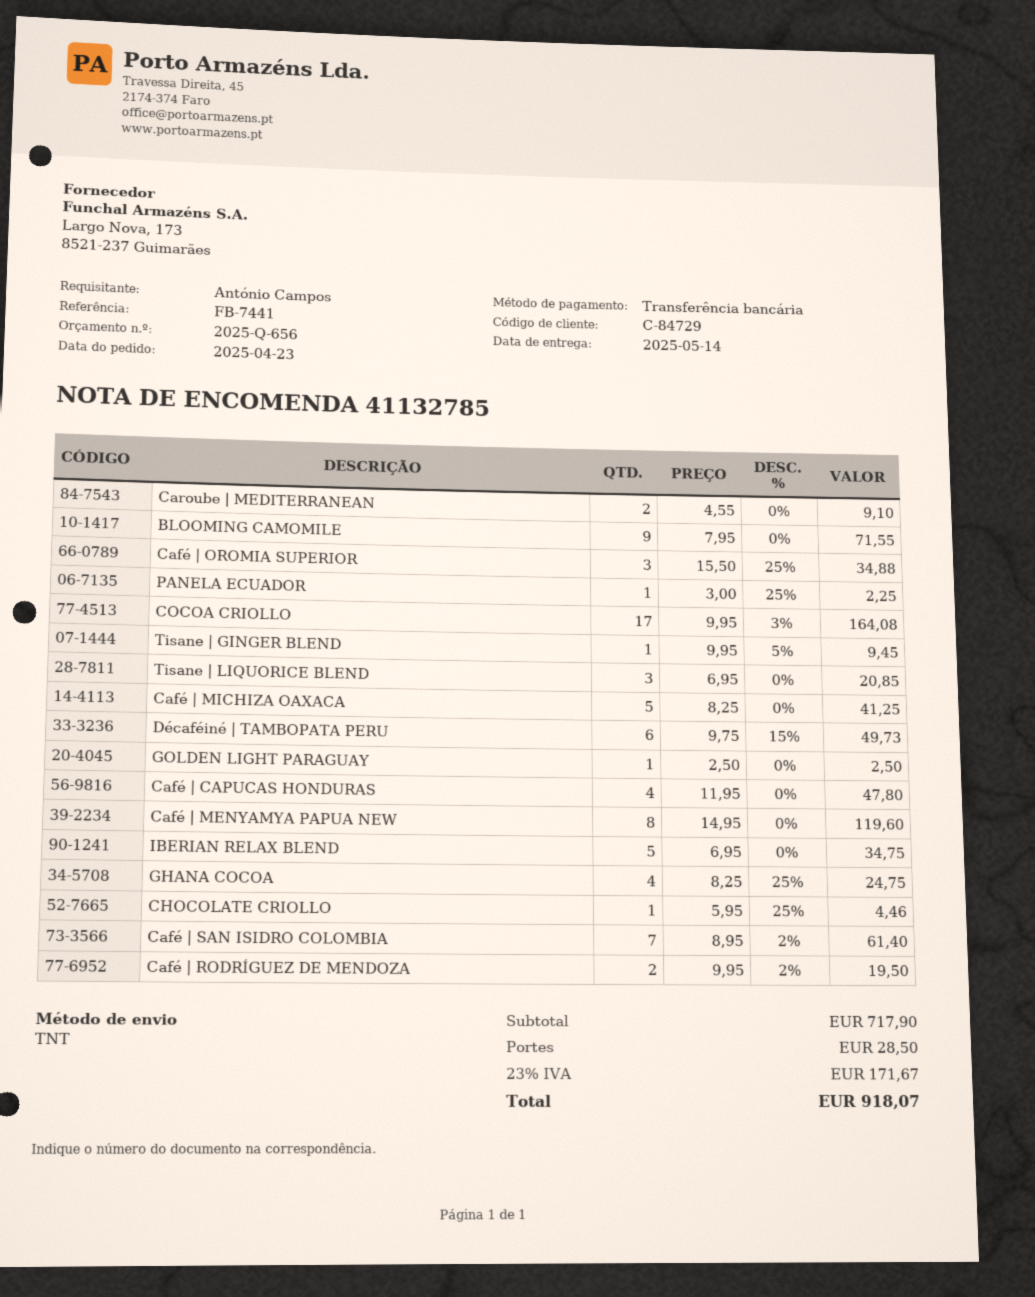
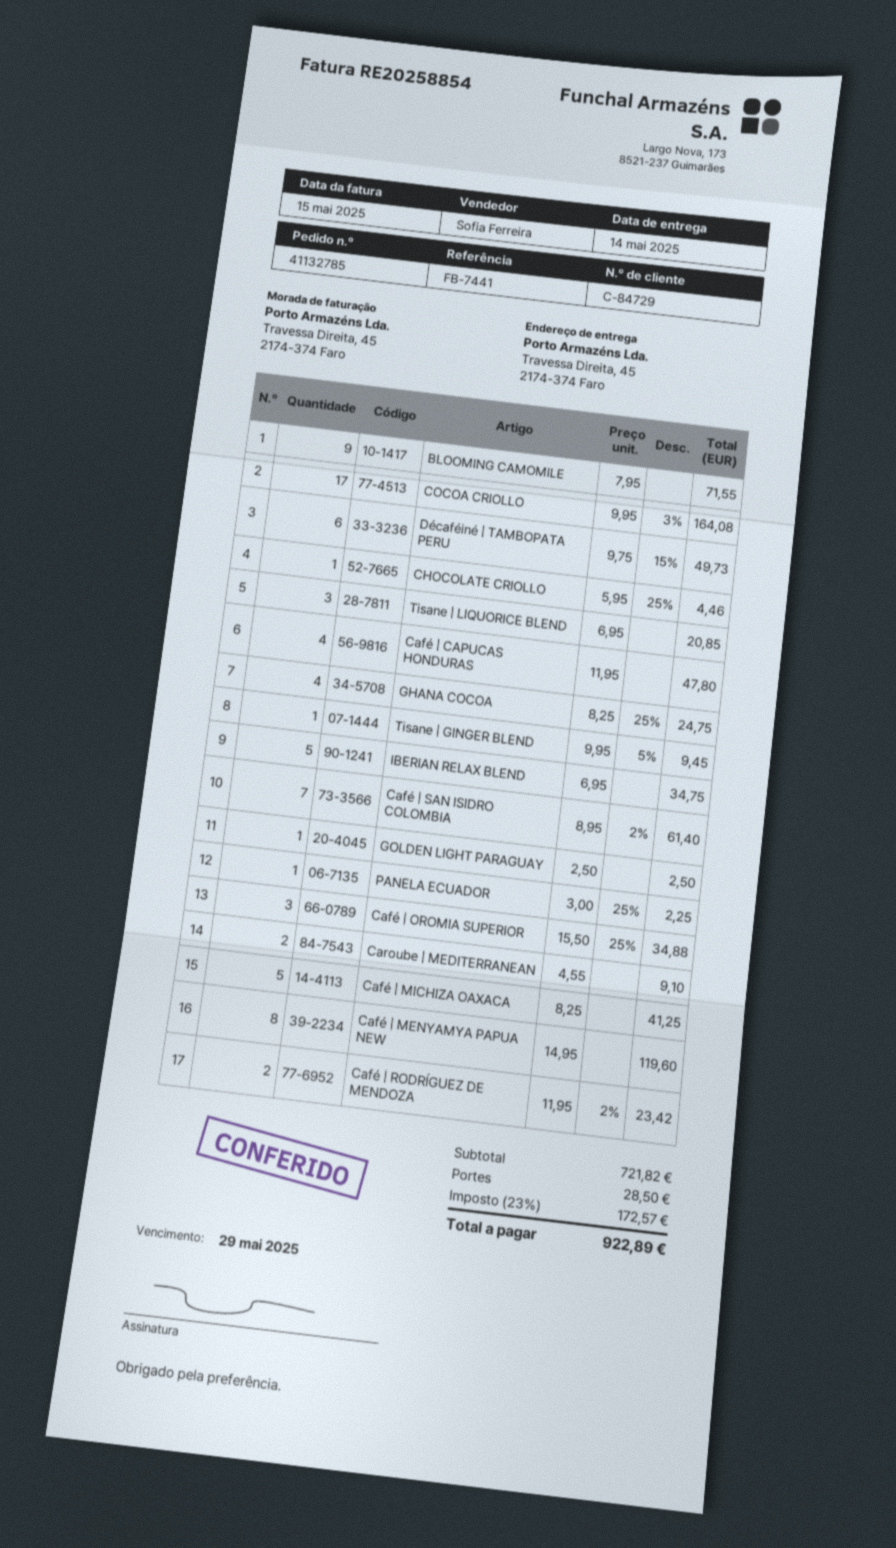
Café | RODRÍGUEZ DE MENDOZA: 2 x 9.95 - 2% = 19.50 -> 2 x 11.95 - 2% = 23.42
subtotal: 717.90 -> 721.82
tax: 23% = 171.67 -> 23% = 172.57
total: 918.07 -> 922.89

